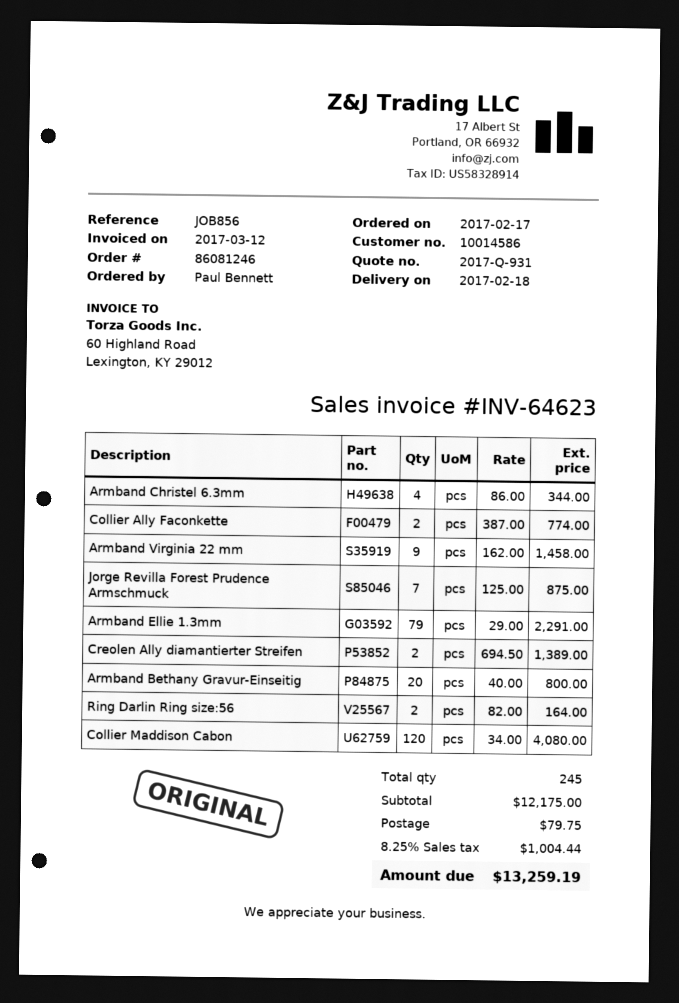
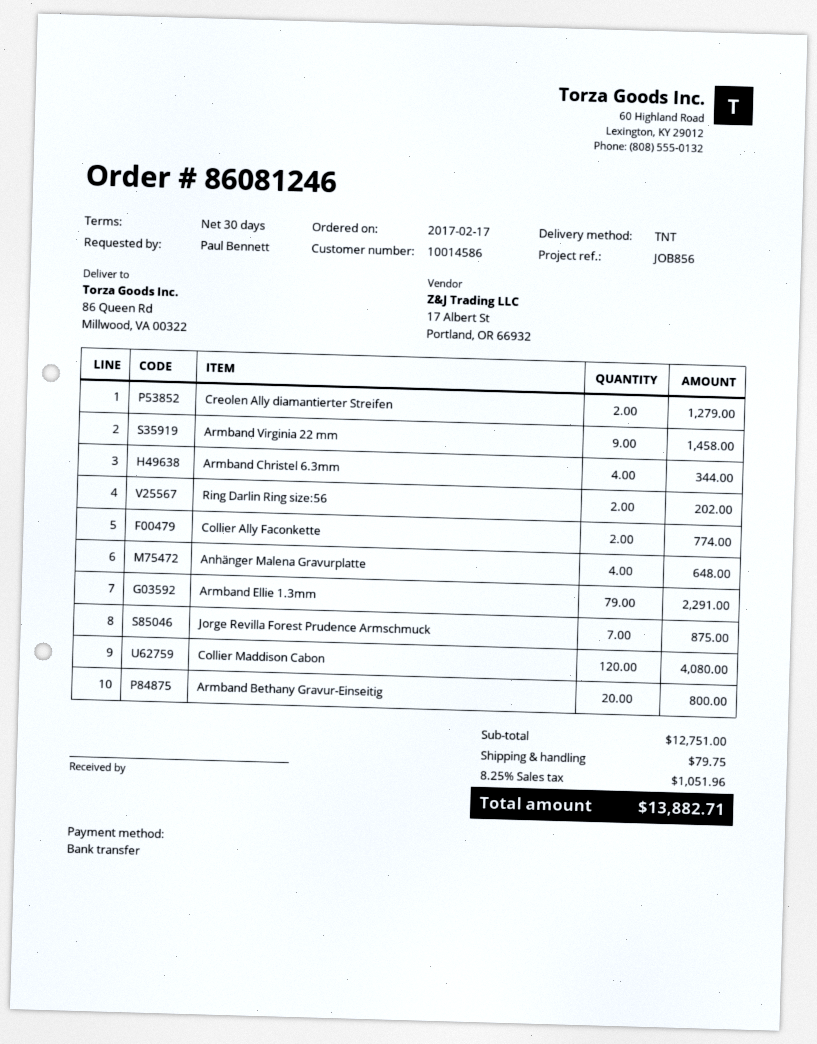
Creolen Ally diamantierter Streifen: 2 for 1389.00 -> 2 for 1279.00
Ring Darlin Ring size:56: 2 for 164.00 -> 2 for 202.00
Anhänger Malena Gravurplatte: none -> 4 for 648.00
subtotal: 12175.00 -> 12751.00
tax: 8.25% = 1004.44 -> 8.25% = 1051.96
total: 13259.19 -> 13882.71

